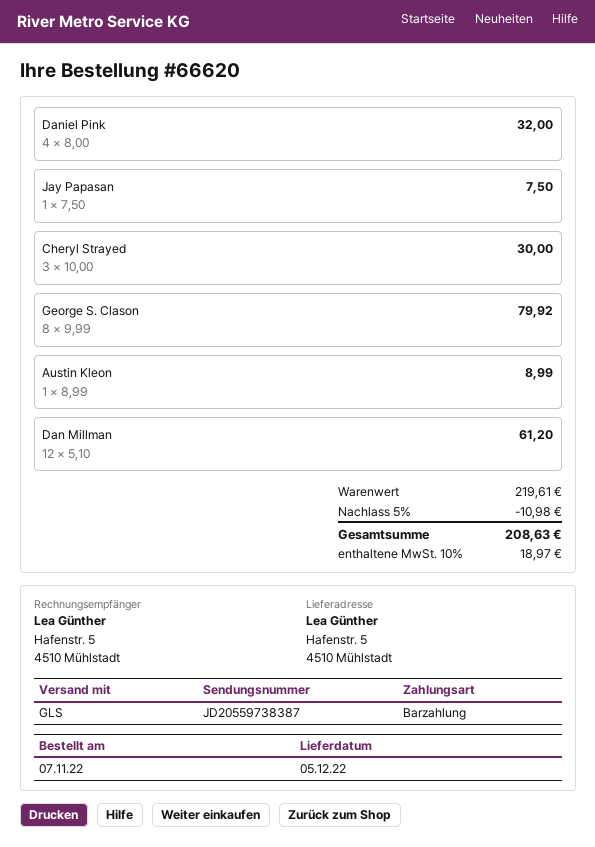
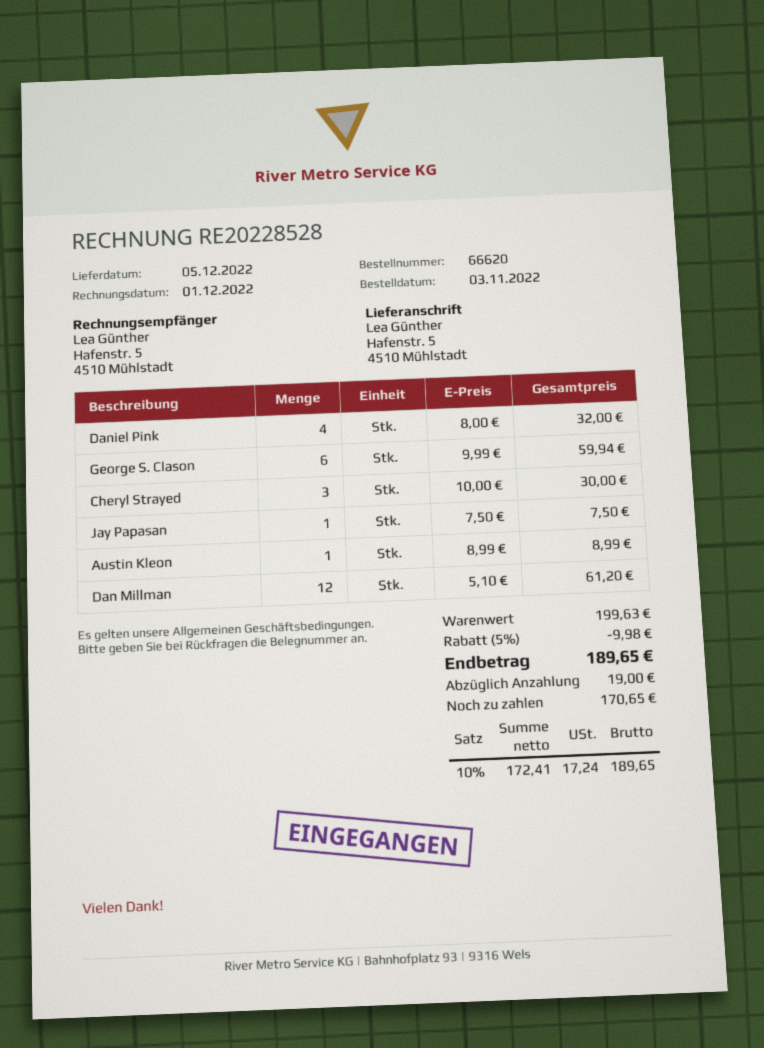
order date: 2022-11-07 -> 2022-11-03
George S. Clason: 8 x 9.99 = 79.92 -> 6 x 9.99 = 59.94
subtotal: 219.61 -> 199.63
discount: 5% = 10.98 -> 5% = 9.98
tax: 10% = 18.97 -> 10% = 17.24
total: 208.63 -> 189.65

